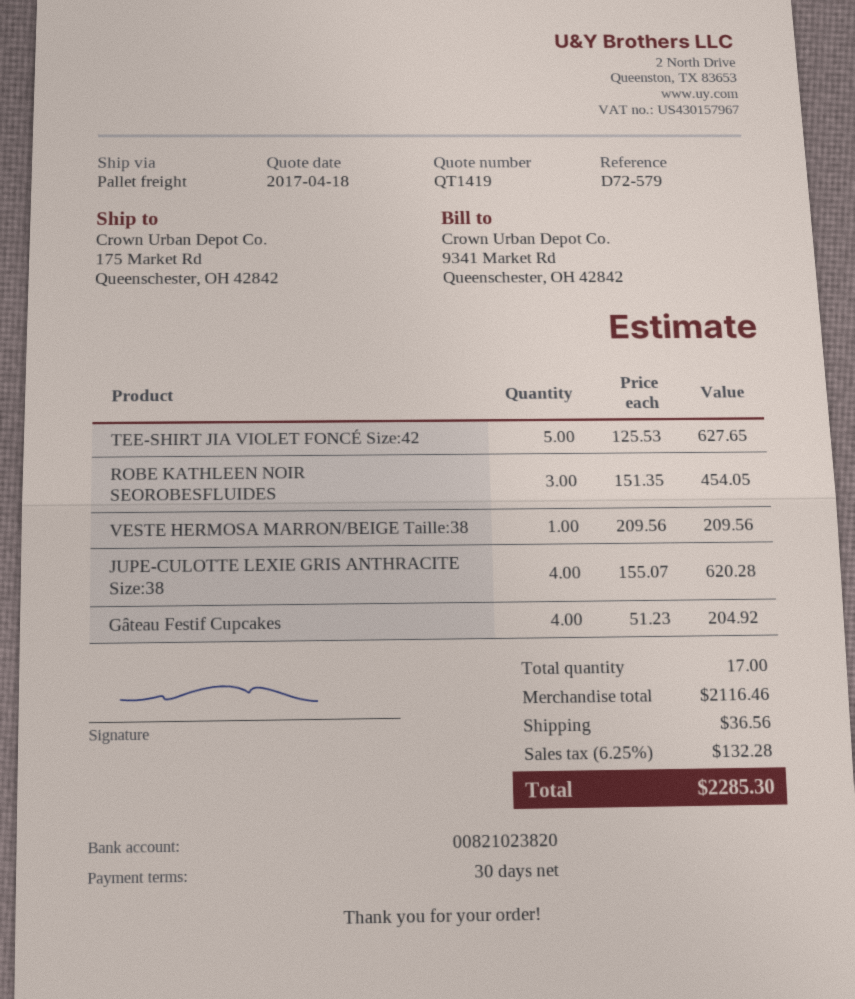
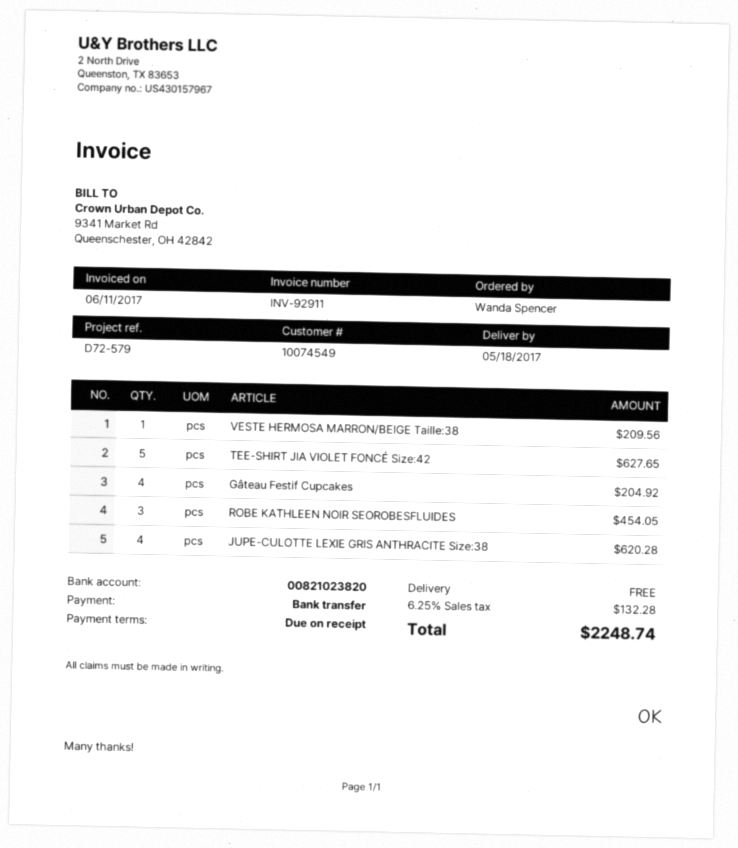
payment terms: 30 days -> on receipt
shipping: 36.56 -> 0.00
total: 2285.30 -> 2248.74

